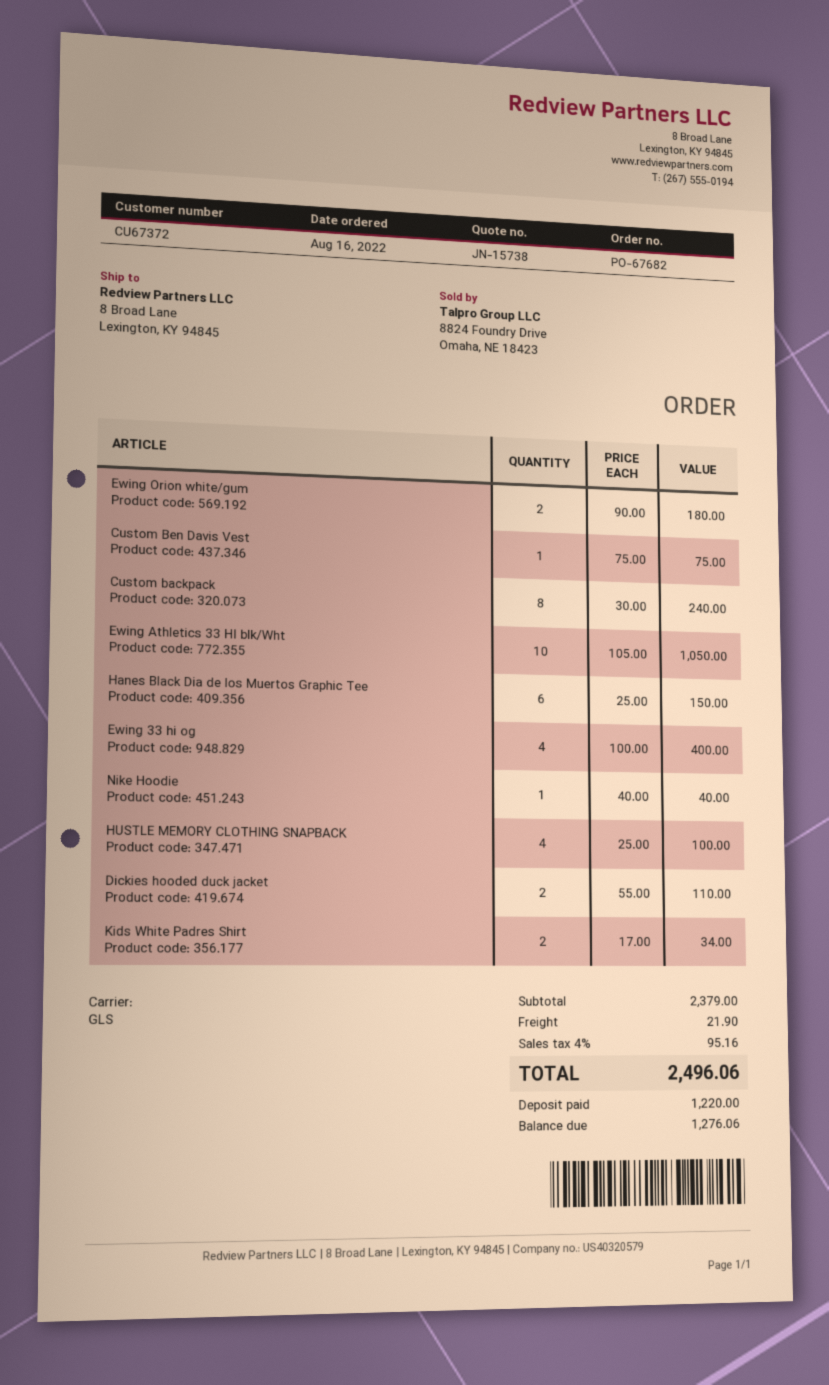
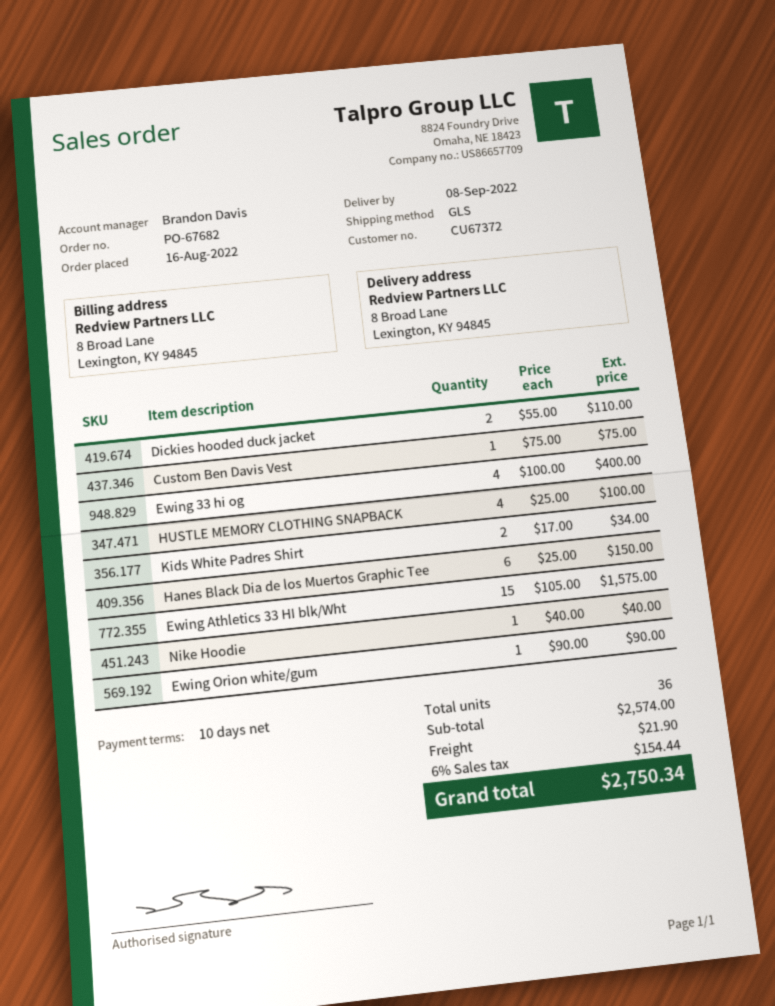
Ewing Orion white/gum: 2 x 90.00 = 180.00 -> 1 x 90.00 = 90.00
Custom backpack: 8 x 30.00 = 240.00 -> none
Ewing Athletics 33 HI blk/Wht: 10 x 105.00 = 1050.00 -> 15 x 105.00 = 1575.00
subtotal: 2379.00 -> 2574.00
tax: 4% = 95.16 -> 6% = 154.44
total: 2496.06 -> 2750.34

